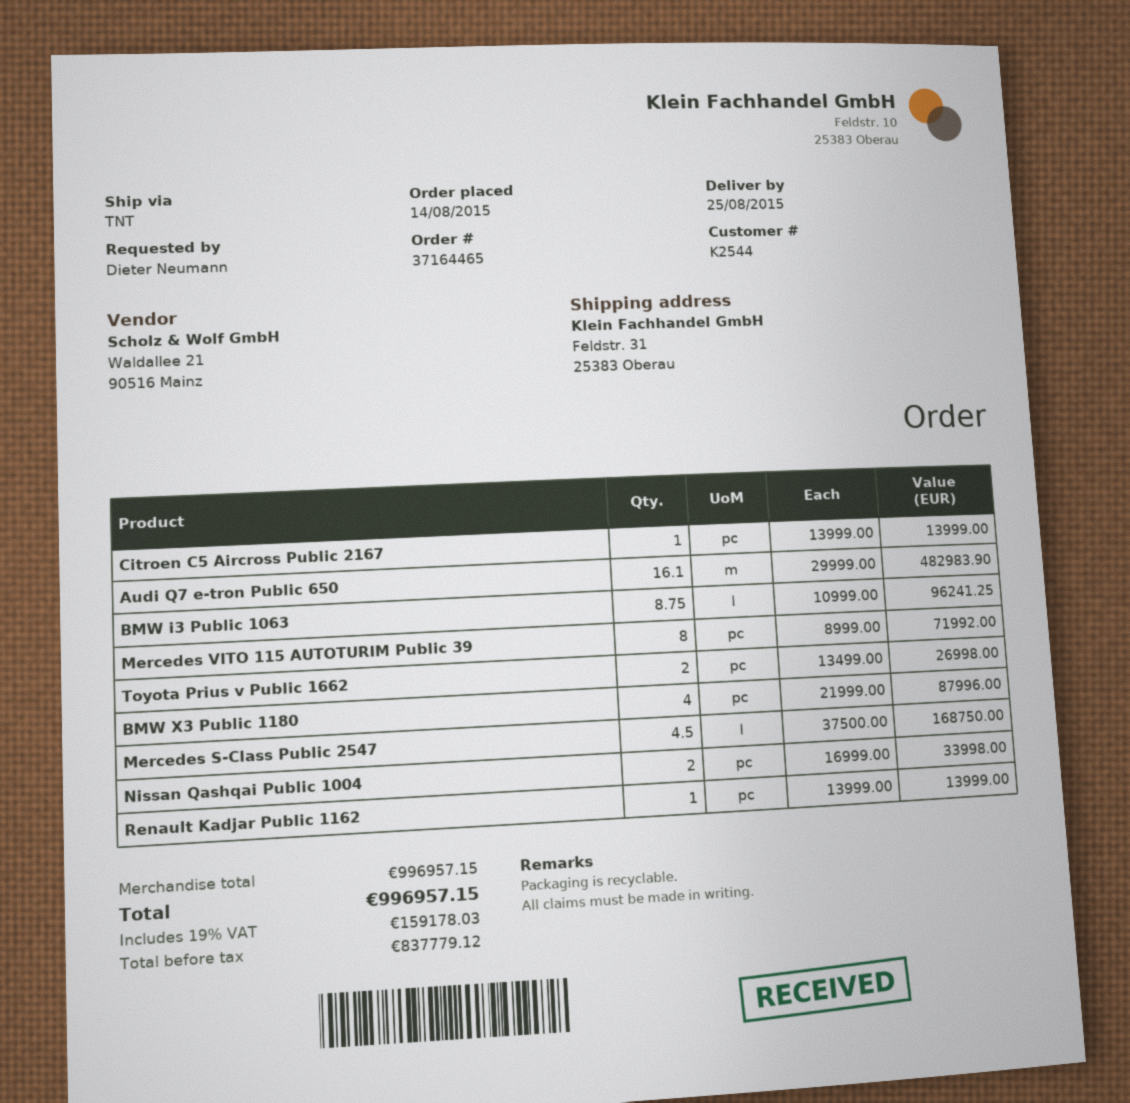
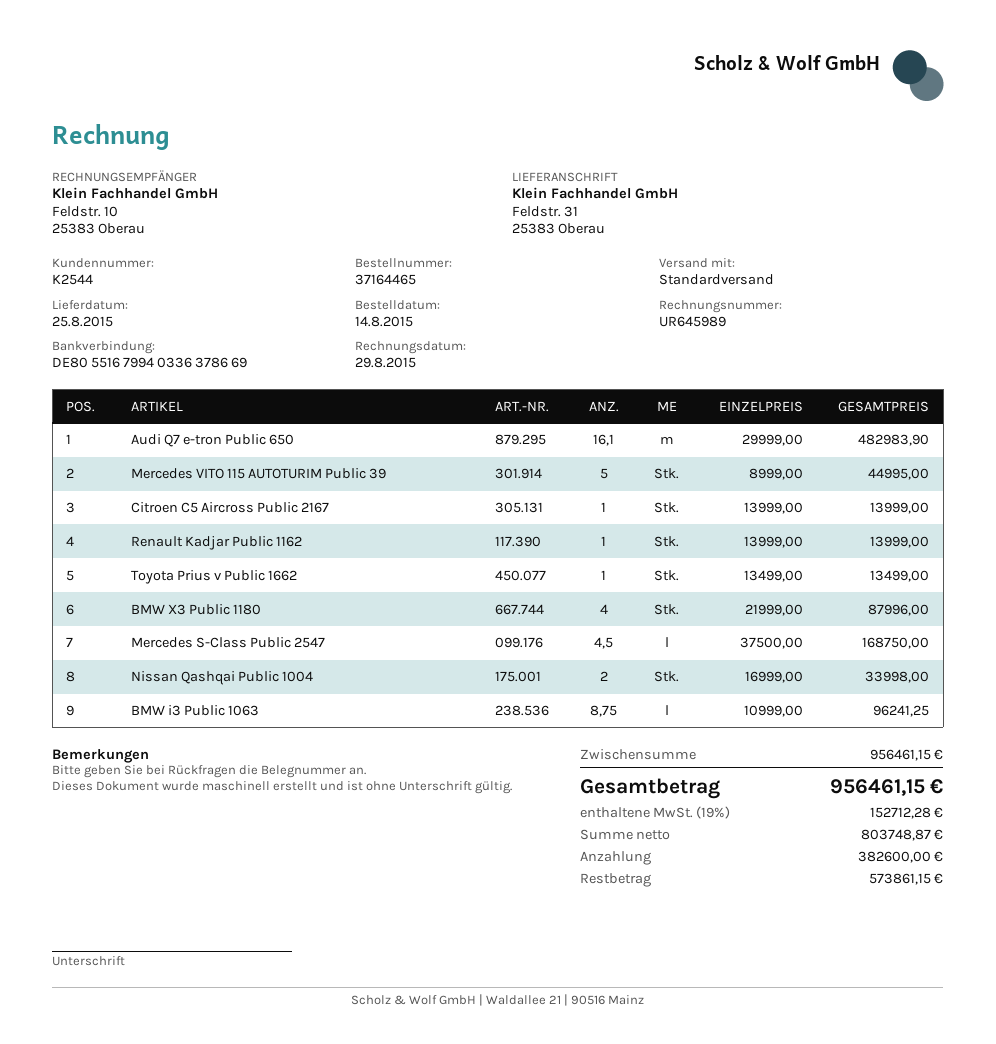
shipping method: TNT -> standard
Mercedes VITO 115 AUTOTURIM Public 39: 8 x 8999.00 = 71992.00 -> 5 x 8999.00 = 44995.00
Toyota Prius v Public 1662: 2 x 13499.00 = 26998.00 -> 1 x 13499.00 = 13499.00
subtotal: 996957.15 -> 956461.15
net: 837779.12 -> 803748.87
tax: 19% = 159178.03 -> 19% = 152712.28
total: 996957.15 -> 956461.15

